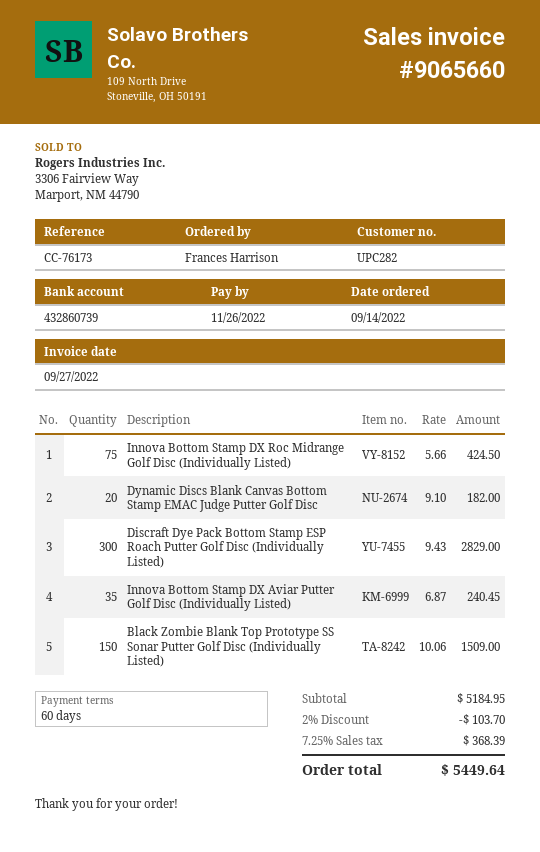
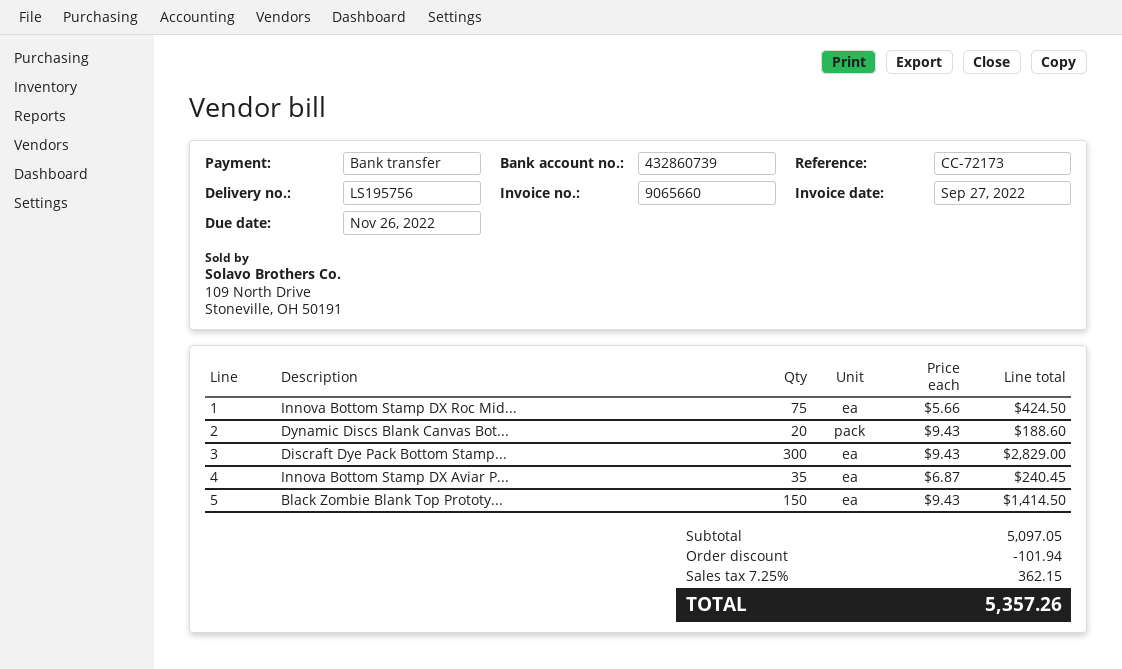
reference: CC-76173 -> CC-72173
Dynamic Discs Blank Canvas Bottom Stamp EMAC Judge Putter Golf Disc: 20 x 9.10 = 182.00 -> 20 x 9.43 = 188.60
Black Zombie Blank Top Prototype SS Sonar Putter Golf Disc (Individually Listed): 150 x 10.06 = 1509.00 -> 150 x 9.43 = 1414.50
subtotal: 5184.95 -> 5097.05
discount: 103.70 -> 101.94
tax: 7.25% = 368.39 -> 7.25% = 362.15
total: 5449.64 -> 5357.26

